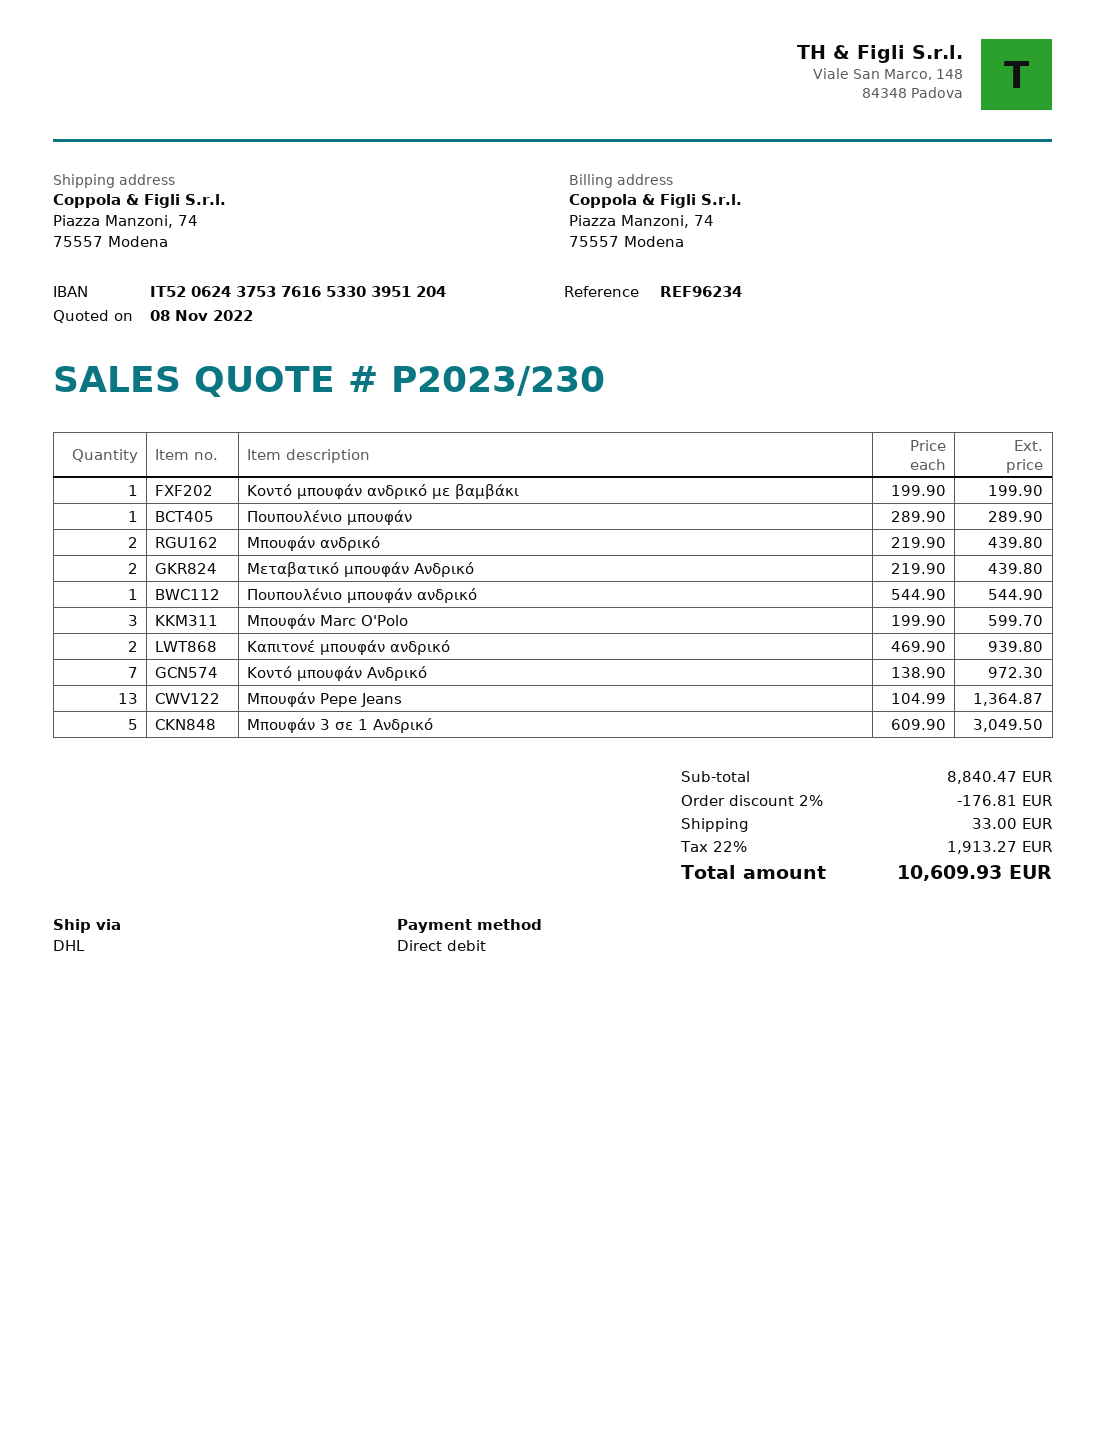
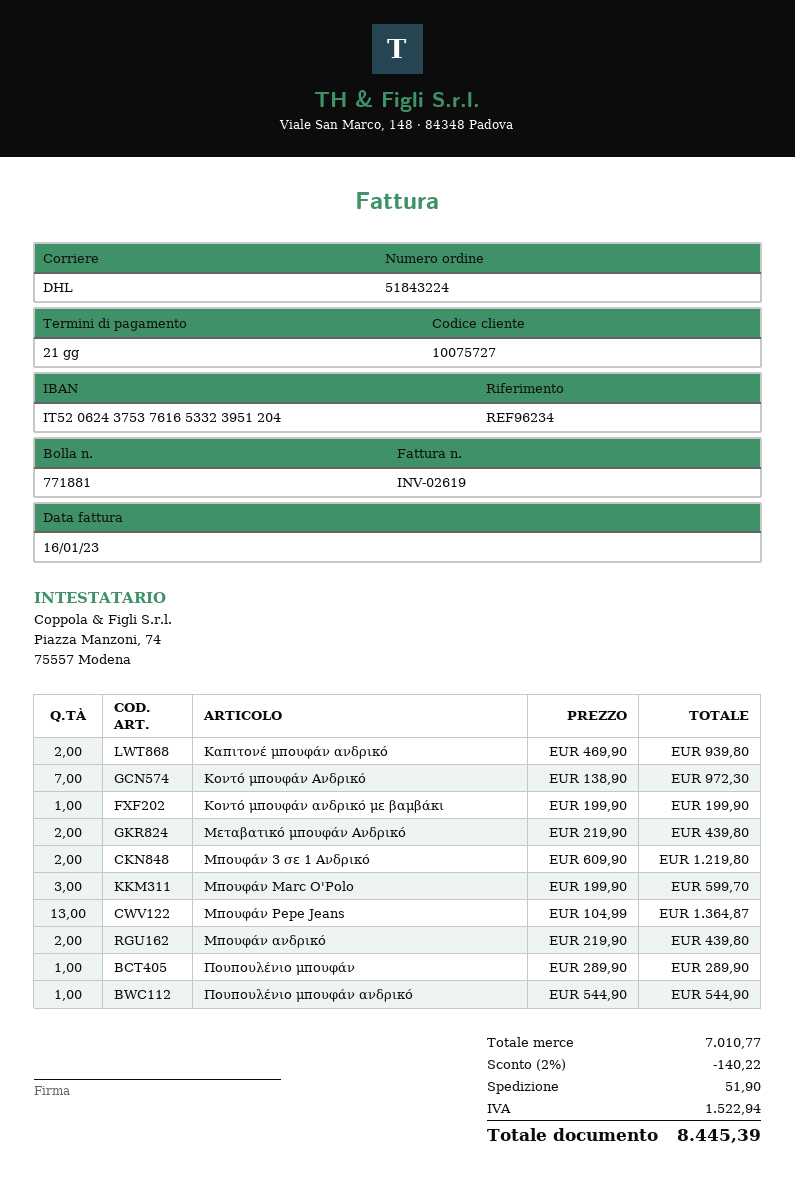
bank account: IT5206243753761653303951204 -> IT5206243753761653323951204
Μπουφάν 3 σε 1 Ανδρικό: 5 x 609.90 = 3049.50 -> 2 x 609.90 = 1219.80
subtotal: 8840.47 -> 7010.77
discount: 2% = 176.81 -> 2% = 140.22
shipping: 33.00 -> 51.90
tax: 1913.27 -> 1522.94
total: 10609.93 -> 8445.39

